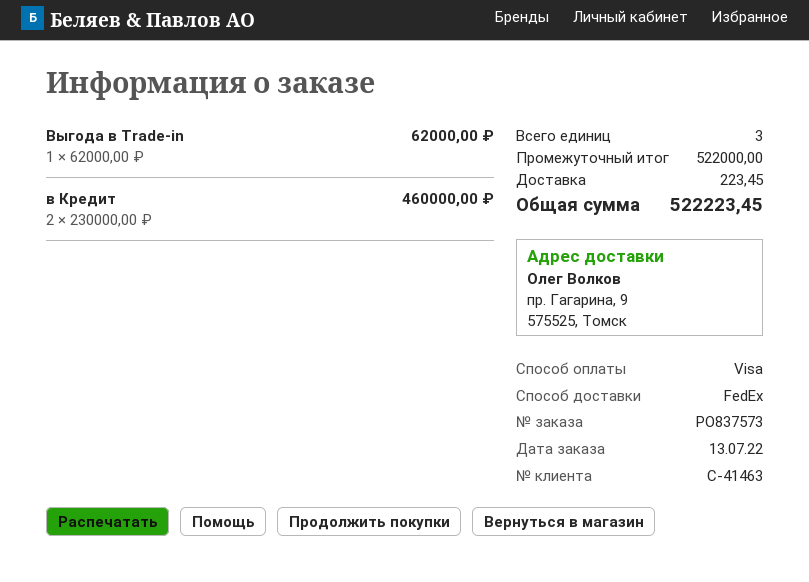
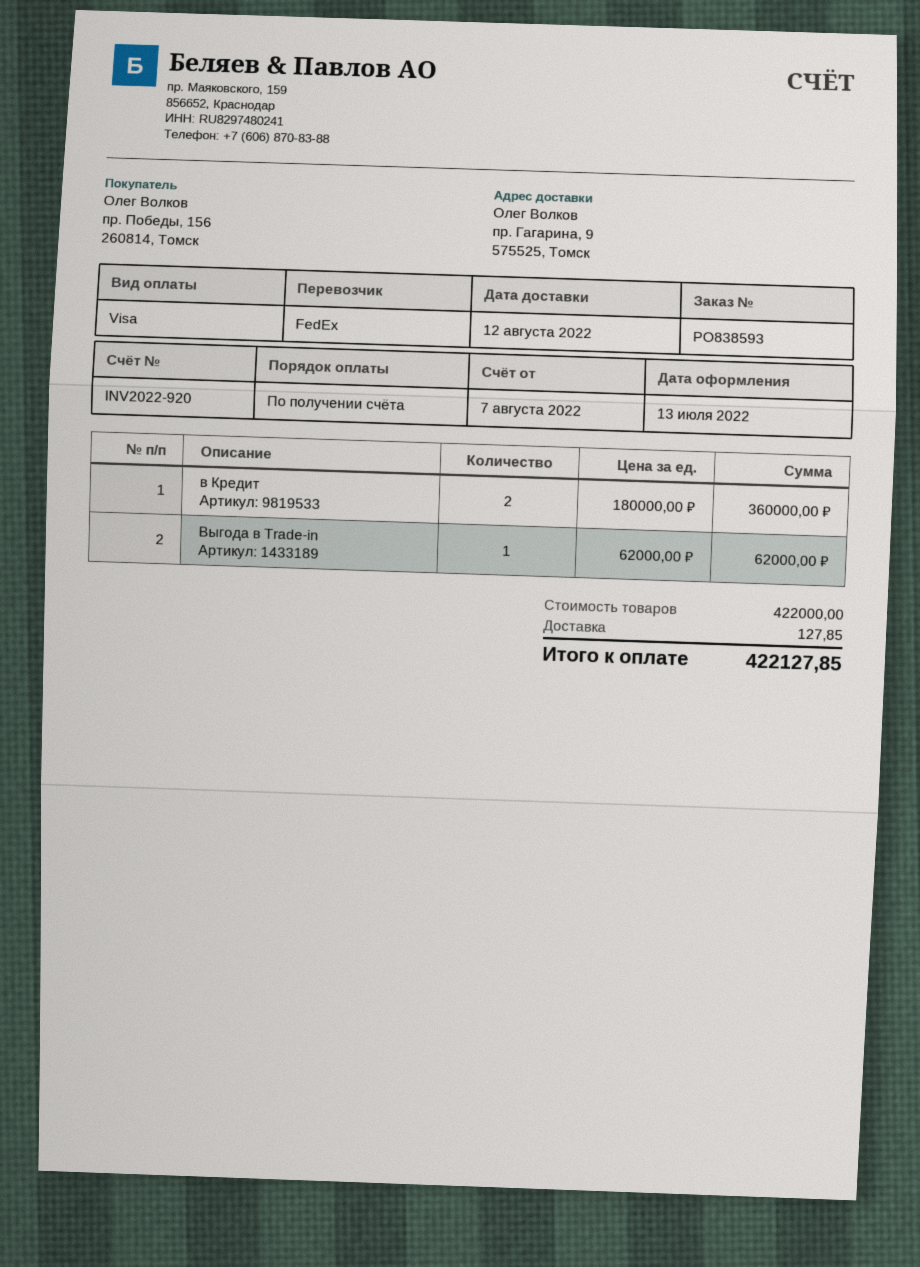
order number: PO837573 -> PO838593
в Кредит: 2 x 230000.00 = 460000.00 -> 2 x 180000.00 = 360000.00
subtotal: 522000.00 -> 422000.00
shipping: 223.45 -> 127.85
total: 522223.45 -> 422127.85

